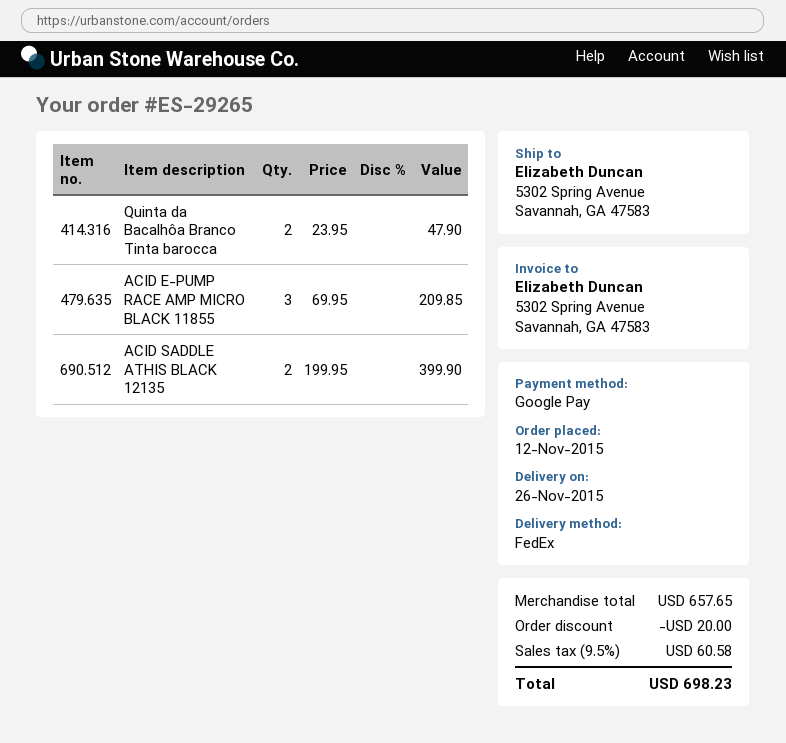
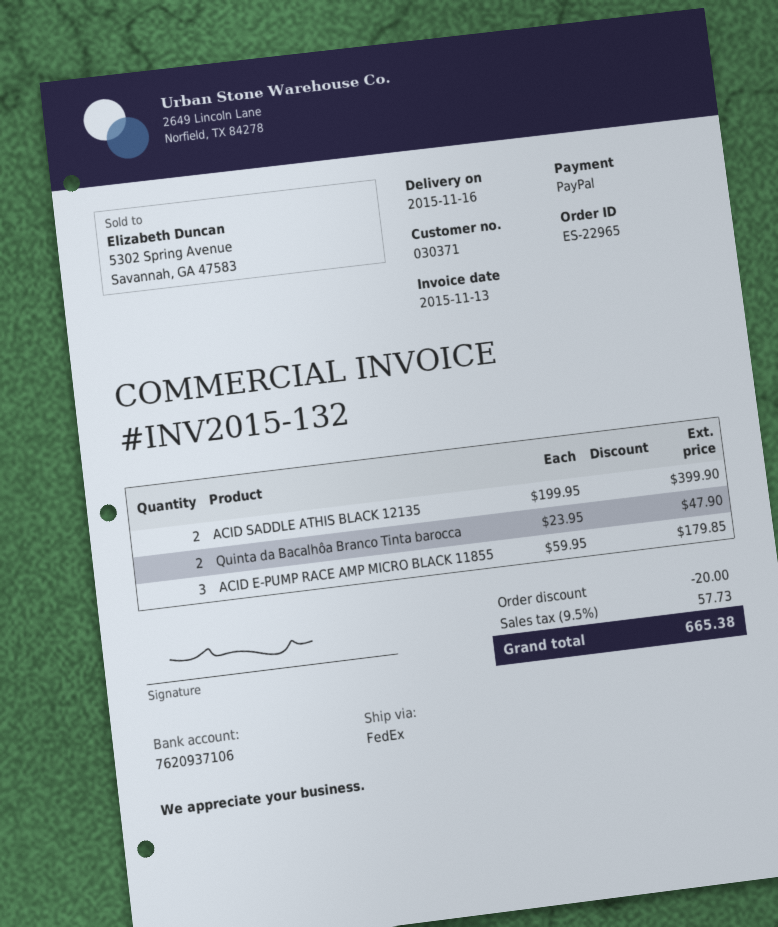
order number: ES-29265 -> ES-22965
delivery date: 2015-11-26 -> 2015-11-16
payment method: Google Pay -> PayPal
ACID E-PUMP RACE AMP MICRO BLACK 11855: 3 x 69.95 = 209.85 -> 3 x 59.95 = 179.85
tax: 9.5% = 60.58 -> 9.5% = 57.73
total: 698.23 -> 665.38

